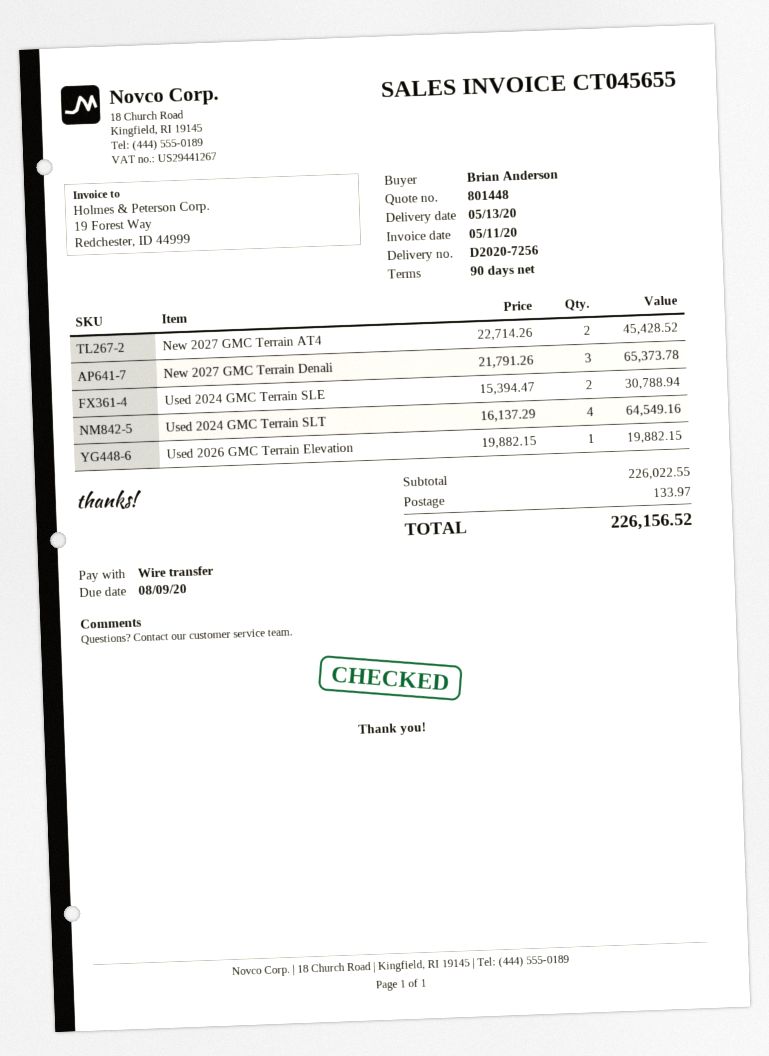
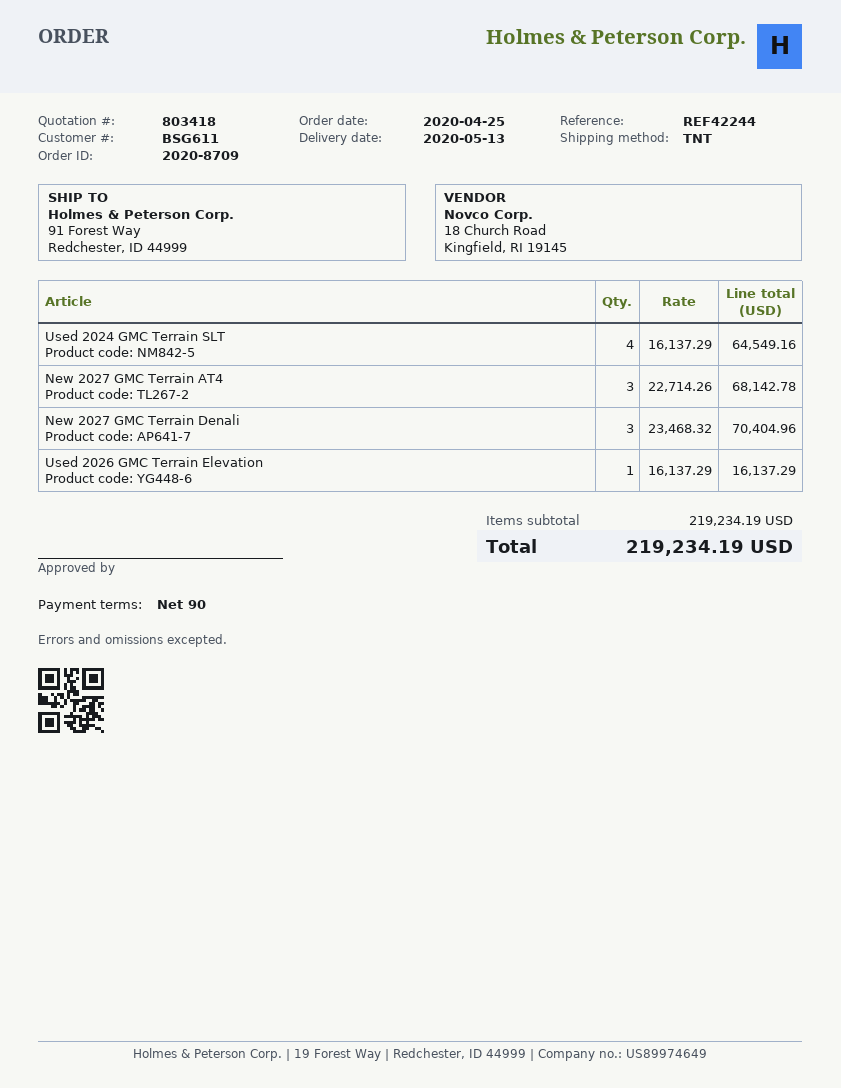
quote number: 801448 -> 803418
New 2027 GMC Terrain AT4: 2 x 22714.26 = 45428.52 -> 3 x 22714.26 = 68142.78
New 2027 GMC Terrain Denali: 3 x 21791.26 = 65373.78 -> 3 x 23468.32 = 70404.96
Used 2024 GMC Terrain SLE: 2 x 15394.47 = 30788.94 -> none
Used 2026 GMC Terrain Elevation: 1 x 19882.15 = 19882.15 -> 1 x 16137.29 = 16137.29
subtotal: 226022.55 -> 219234.19
shipping: 133.97 -> none
total: 226156.52 -> 219234.19

